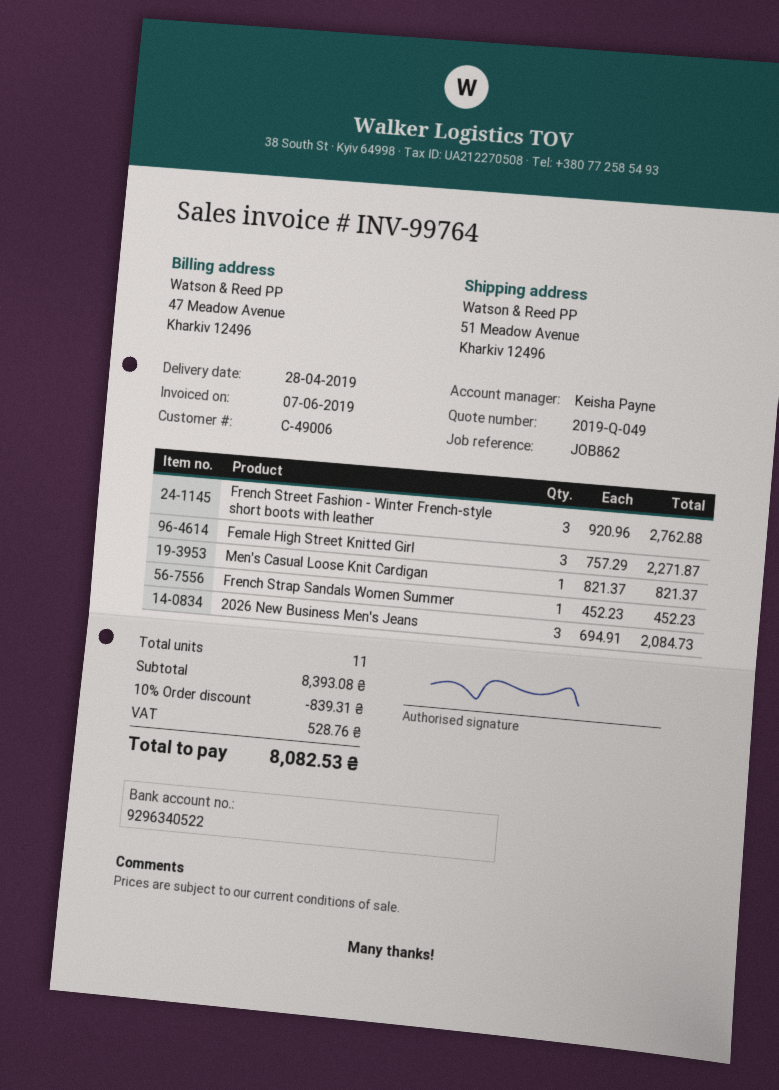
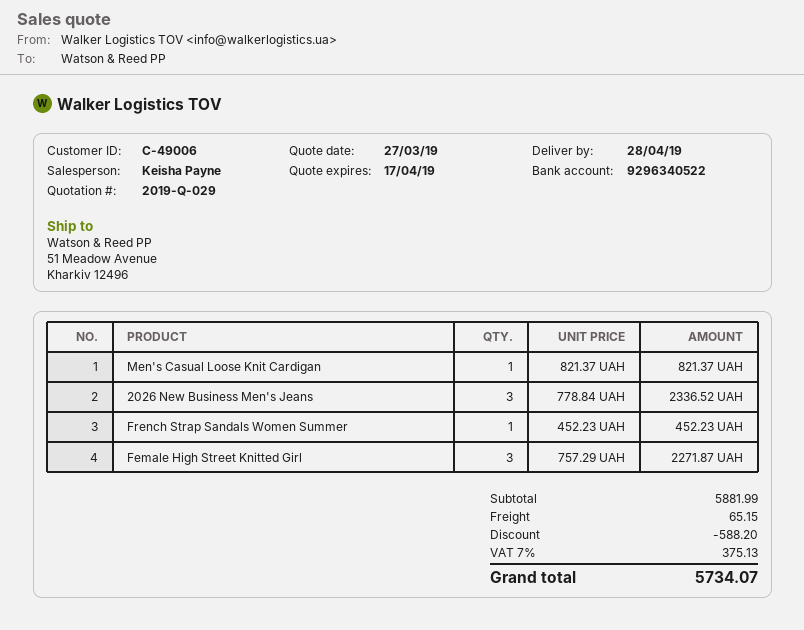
quote number: 2019-Q-049 -> 2019-Q-029
French Street Fashion - Winter French-style short boots with leather: 3 x 920.96 = 2762.88 -> none
2026 New Business Men's Jeans: 3 x 694.91 = 2084.73 -> 3 x 778.84 = 2336.52
subtotal: 8393.08 -> 5881.99
discount: 839.31 -> 588.20
shipping: none -> 65.15
tax: 528.76 -> 375.13
total: 8082.53 -> 5734.07

